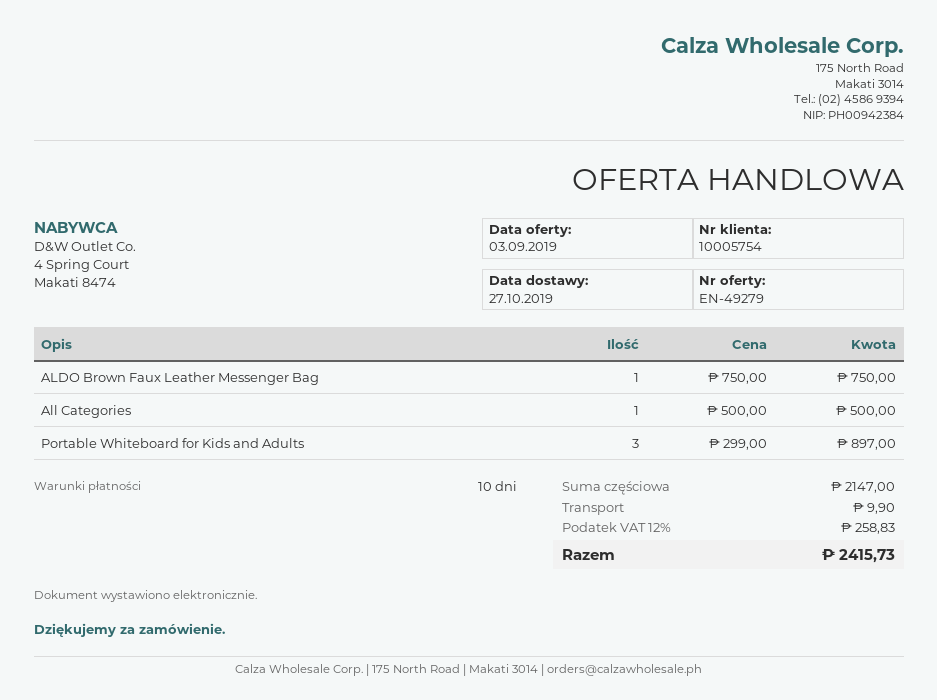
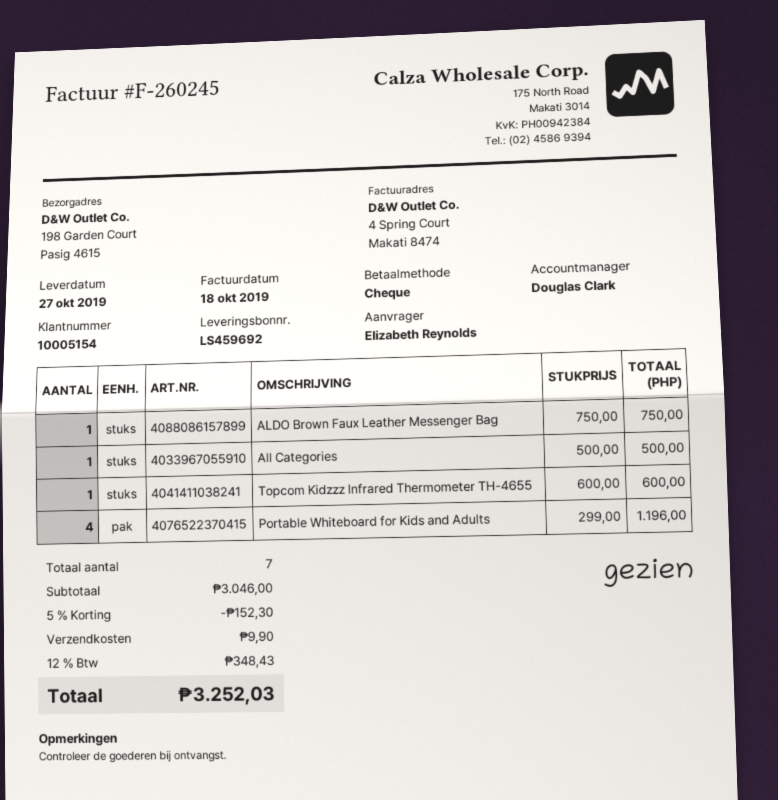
customer number: 10005754 -> 10005154
Portable Whiteboard for Kids and Adults: 3 x 299.00 = 897.00 -> 4 x 299.00 = 1196.00
Topcom Kidzzz Infrared Thermometer TH-4655: none -> 1 x 600.00 = 600.00
subtotal: 2147.00 -> 3046.00
discount: none -> 5% = 152.30
tax: 12% = 258.83 -> 12% = 348.43
total: 2415.73 -> 3252.03

